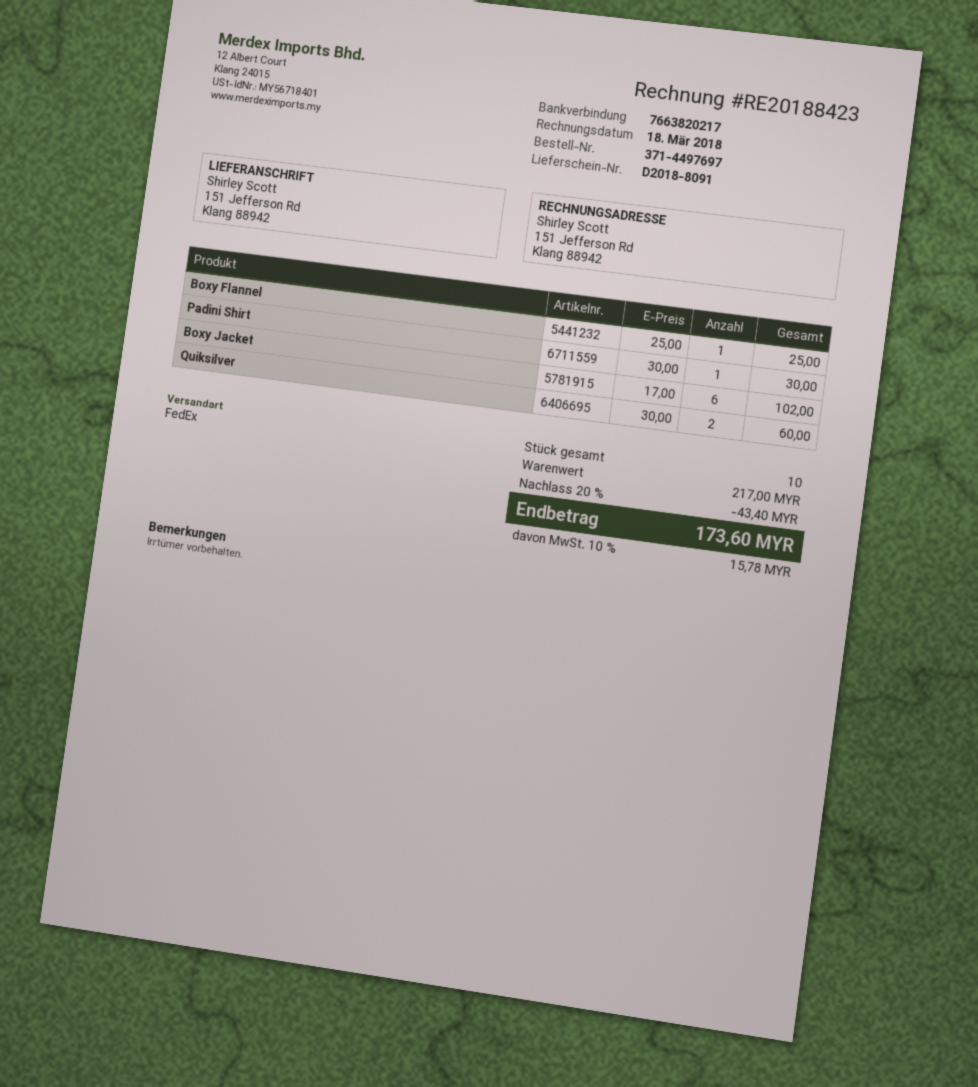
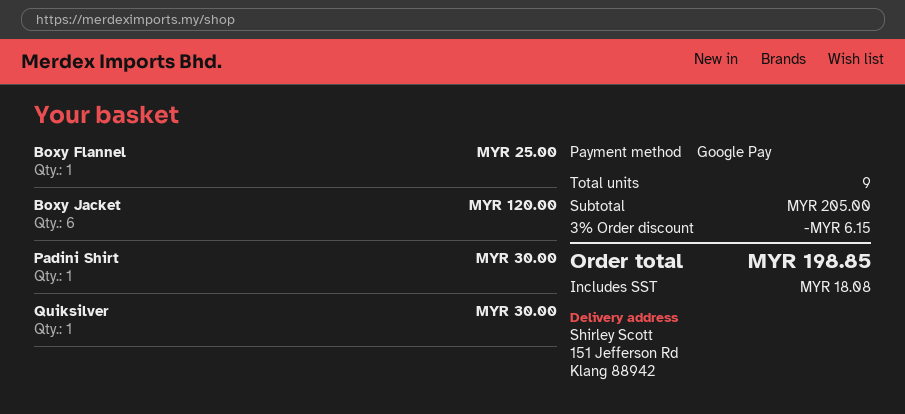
Boxy Jacket: 6 for 102.00 -> 6 for 120.00
Quiksilver: 2 for 60.00 -> 1 for 30.00
total quantity: 10 -> 9
subtotal: 217.00 -> 205.00
discount: 20% = 43.40 -> 3% = 6.15
tax: 15.78 -> 18.08
total: 173.60 -> 198.85

